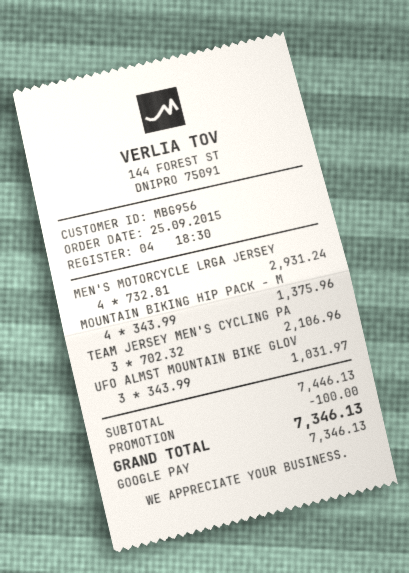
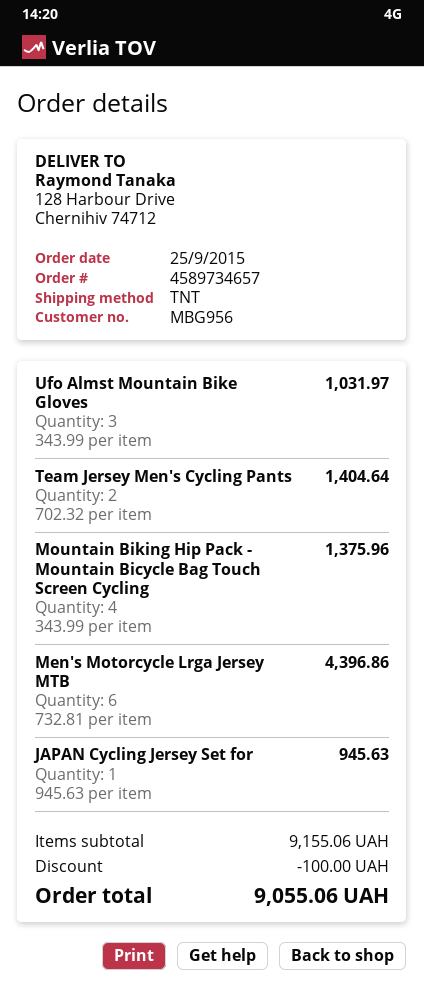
MEN'S MOTORCYCLE LRGA JERSEY: 4 x 732.81 = 2931.24 -> 6 x 732.81 = 4396.86
TEAM JERSEY MEN'S CYCLING PA: 3 x 702.32 = 2106.96 -> 2 x 702.32 = 1404.64
JAPAN Cycling Jersey Set for: none -> 1 x 945.63 = 945.63
subtotal: 7446.13 -> 9155.06
total: 7346.13 -> 9055.06

